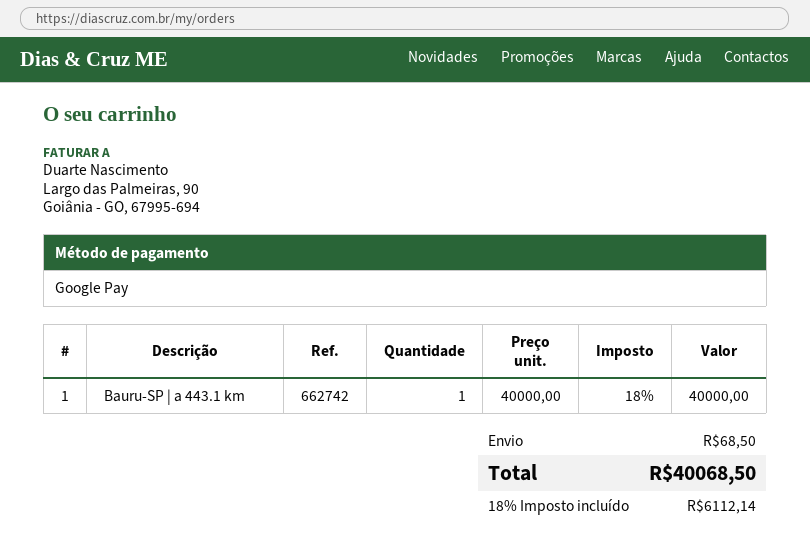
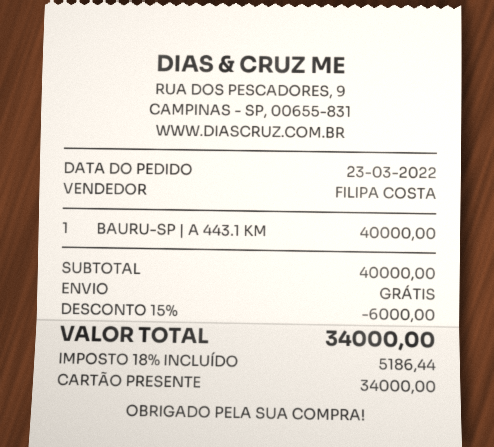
payment method: Google Pay -> gift card
discount: none -> 15% = 6000.00
shipping: 68.50 -> 0.00
tax: 18% = 6112.14 -> 18% = 5186.44
total: 40068.50 -> 34000.00

